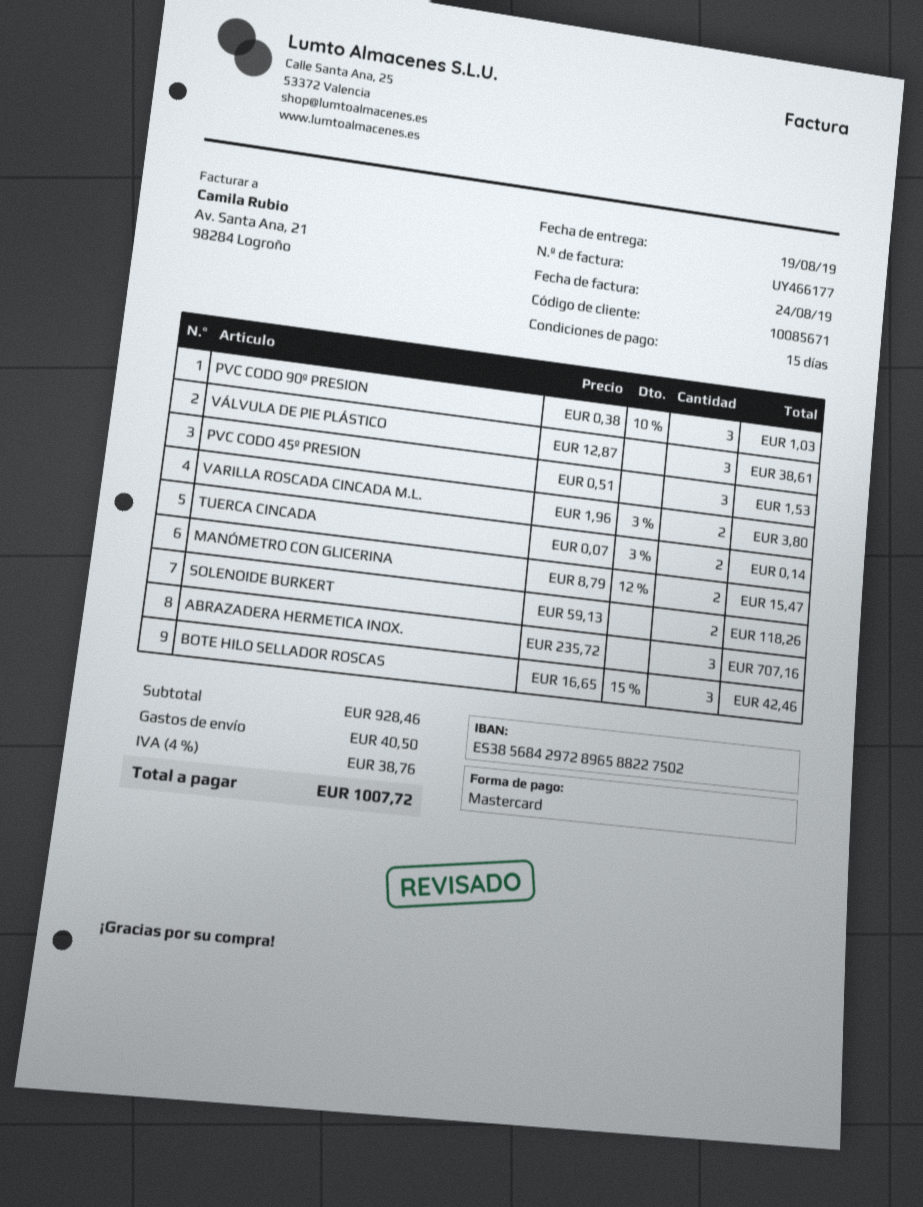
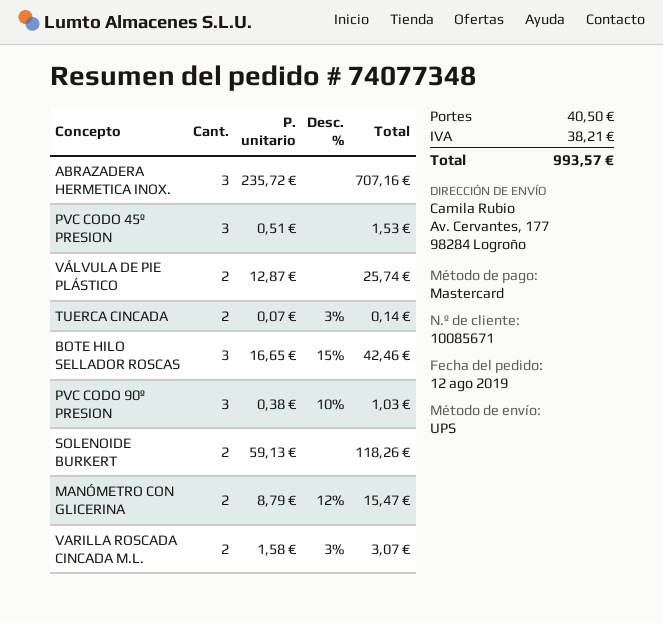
VÁLVULA DE PIE PLÁSTICO: 3 x 12.87 = 38.61 -> 2 x 12.87 = 25.74
VARILLA ROSCADA CINCADA M.L.: 2 x 1.96 - 3% = 3.80 -> 2 x 1.58 - 3% = 3.07
tax: 38.76 -> 38.21
total: 1007.72 -> 993.57

